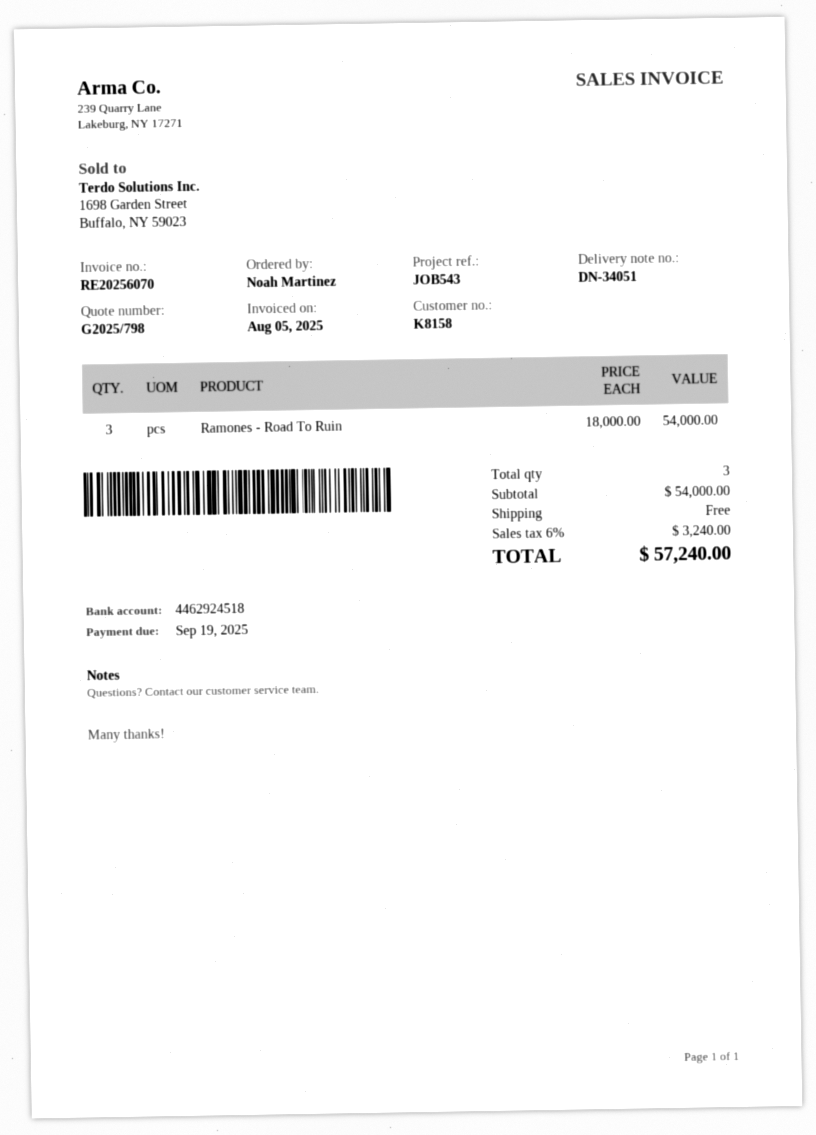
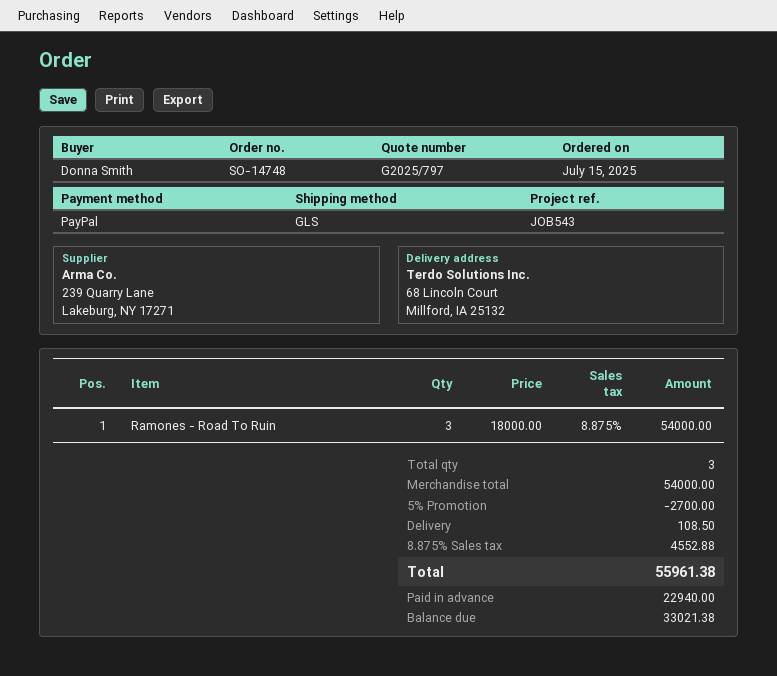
quote number: G2025/798 -> G2025/797
ordered by: Noah Martinez -> Donna Smith
discount: none -> 5% = 2700.00
shipping: 0.00 -> 108.50
tax: 6% = 3240.00 -> 8.875% = 4552.88
total: 57240.00 -> 55961.38

